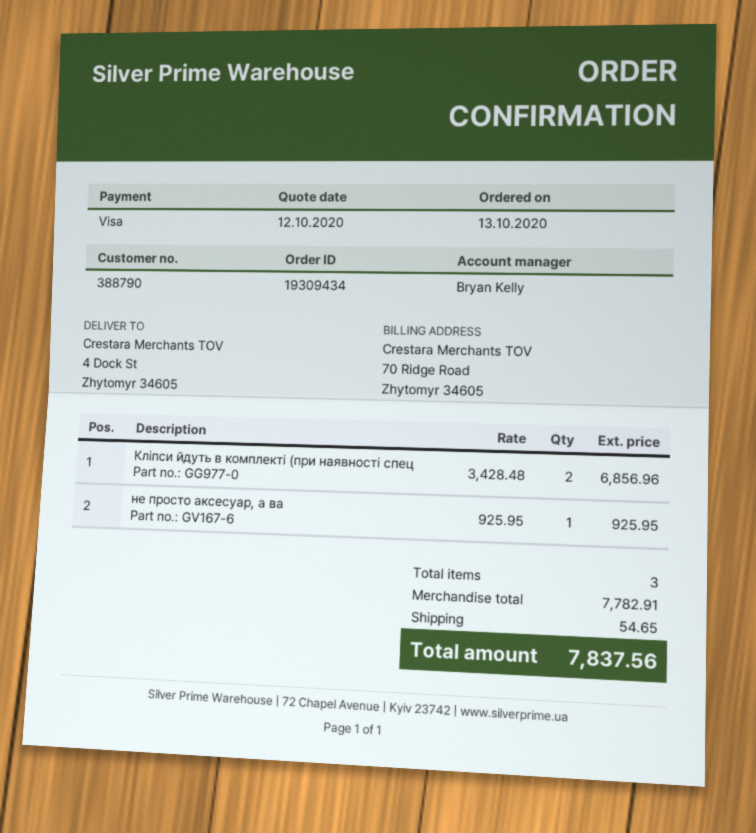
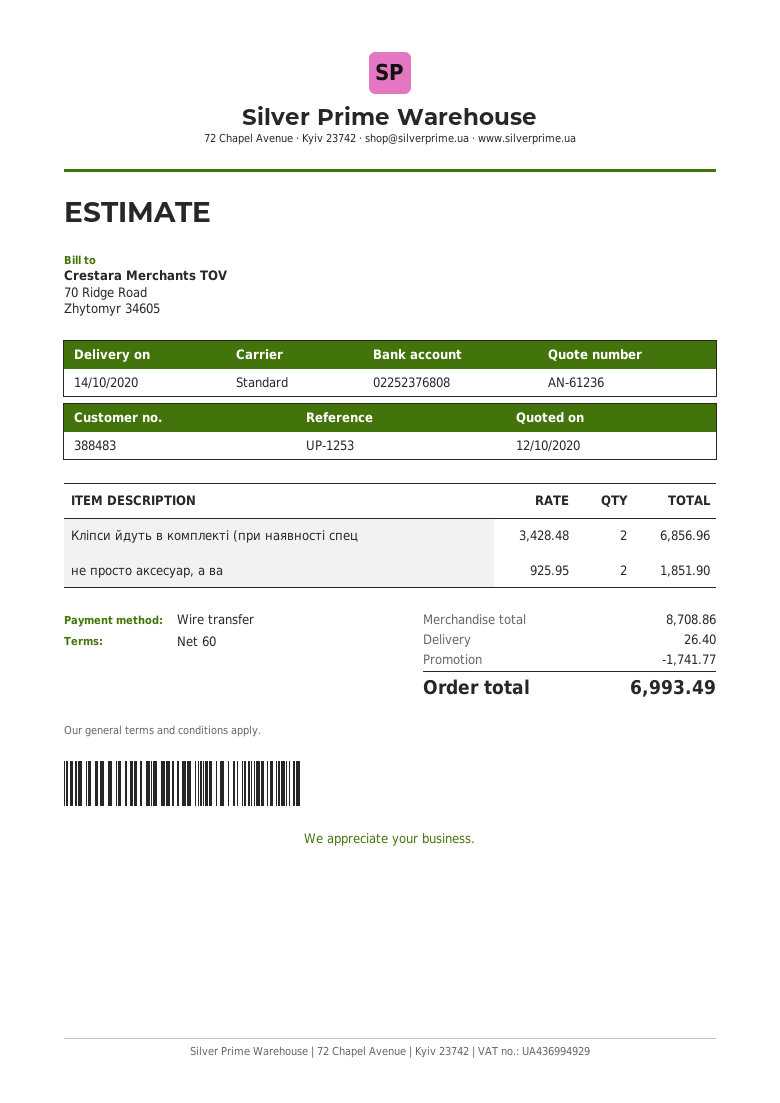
customer number: 388790 -> 388483
payment method: Visa -> bank transfer
не просто аксесуар, а ва: 1 x 925.95 = 925.95 -> 2 x 925.95 = 1851.90
subtotal: 7782.91 -> 8708.86
discount: none -> 1741.77
shipping: 54.65 -> 26.40
total: 7837.56 -> 6993.49

